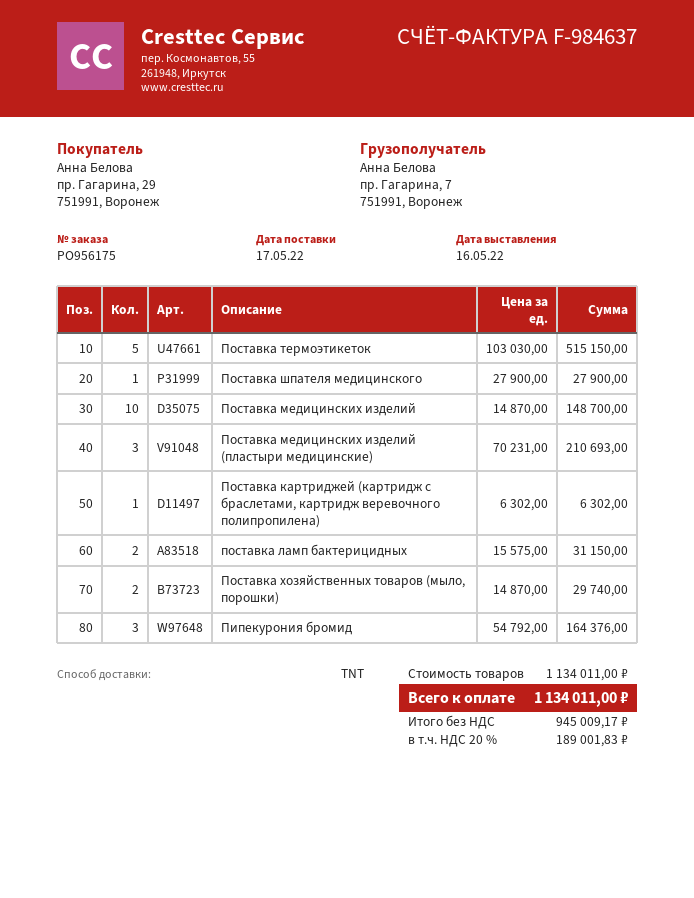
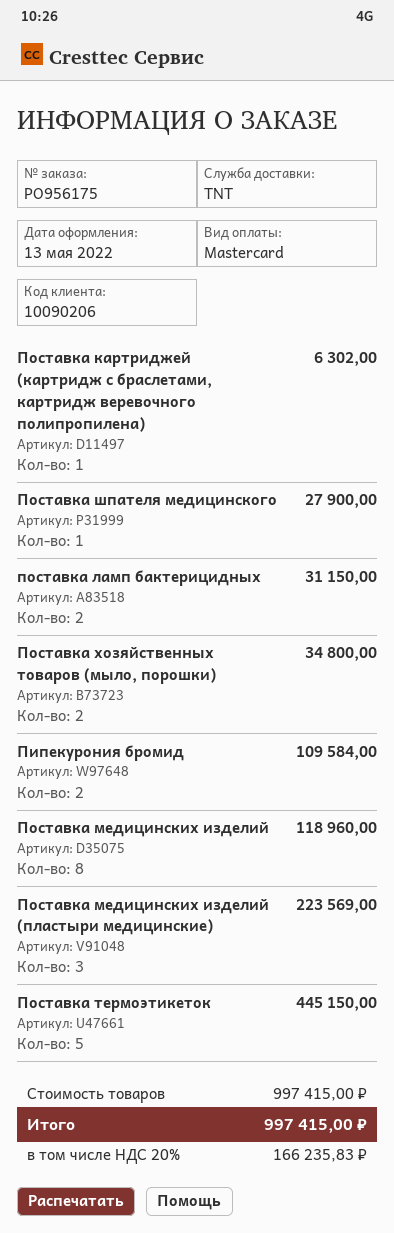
Поставка термоэтикеток: 5 for 515150.00 -> 5 for 445150.00
Поставка медицинских изделий: 10 for 148700.00 -> 8 for 118960.00
Поставка медицинских изделий (пластыри медицинские): 3 for 210693.00 -> 3 for 223569.00
Поставка хозяйственных товаров (мыло, порошки): 2 for 29740.00 -> 2 for 34800.00
Пипекурония бромид: 3 for 164376.00 -> 2 for 109584.00
subtotal: 1134011.00 -> 997415.00
tax: 20% = 189001.83 -> 20% = 166235.83
total: 1134011.00 -> 997415.00

